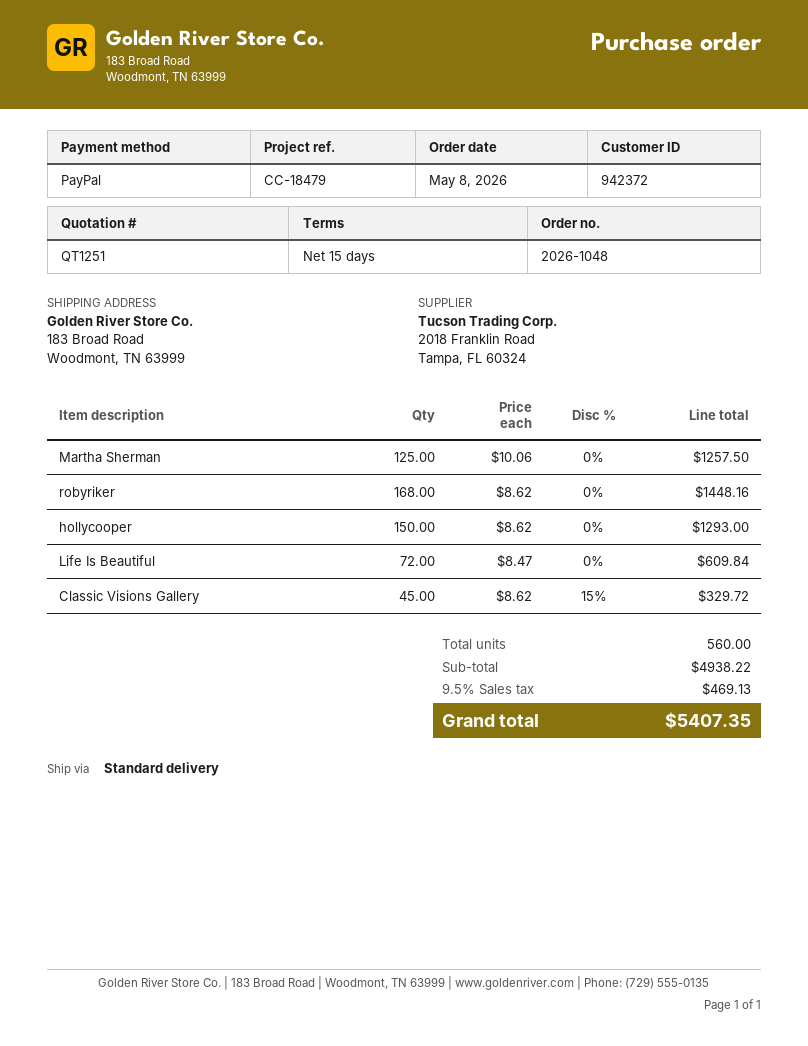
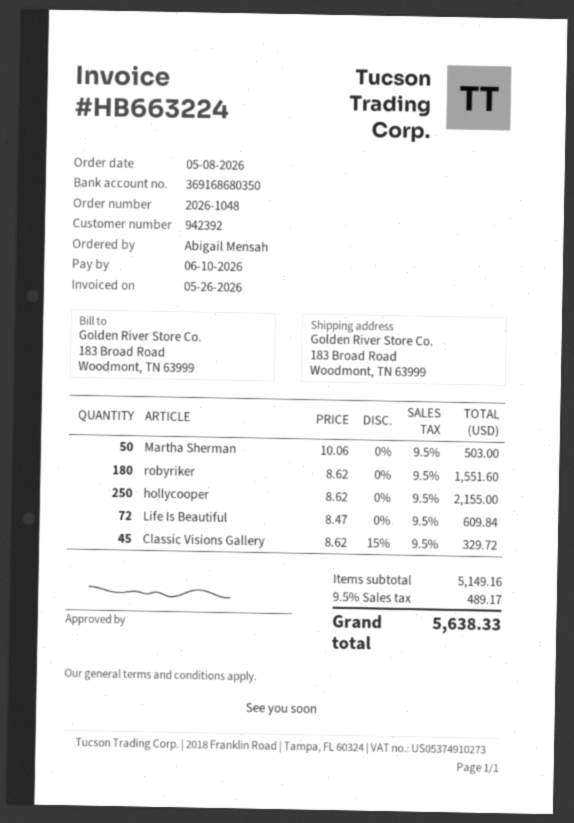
customer number: 942372 -> 942392
Martha Sherman: 125 x 10.06 = 1257.50 -> 50 x 10.06 = 503.00
robyriker: 168 x 8.62 = 1448.16 -> 180 x 8.62 = 1551.60
hollycooper: 150 x 8.62 = 1293.00 -> 250 x 8.62 = 2155.00
subtotal: 4938.22 -> 5149.16
tax: 9.5% = 469.13 -> 9.5% = 489.17
total: 5407.35 -> 5638.33

